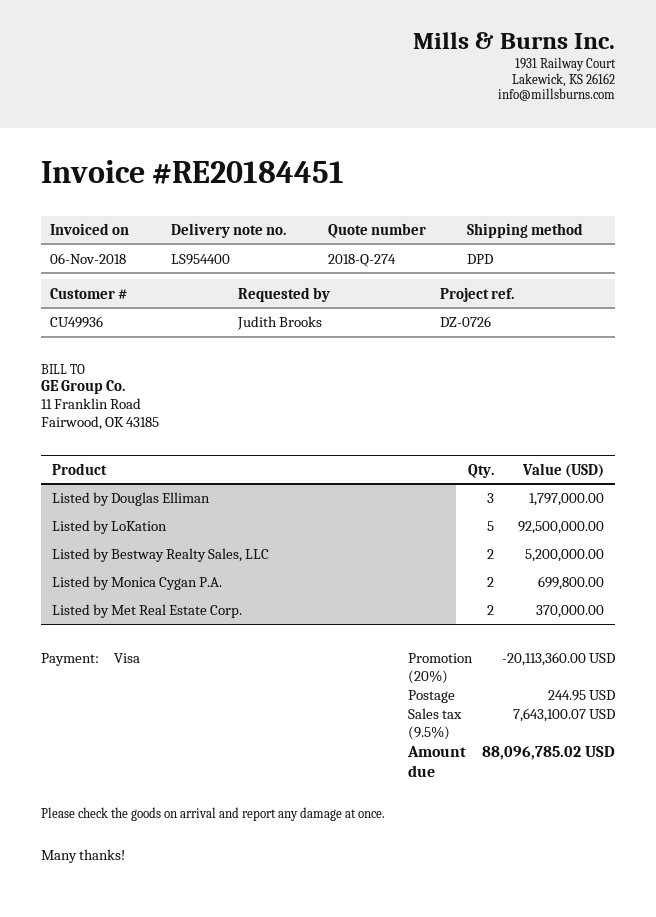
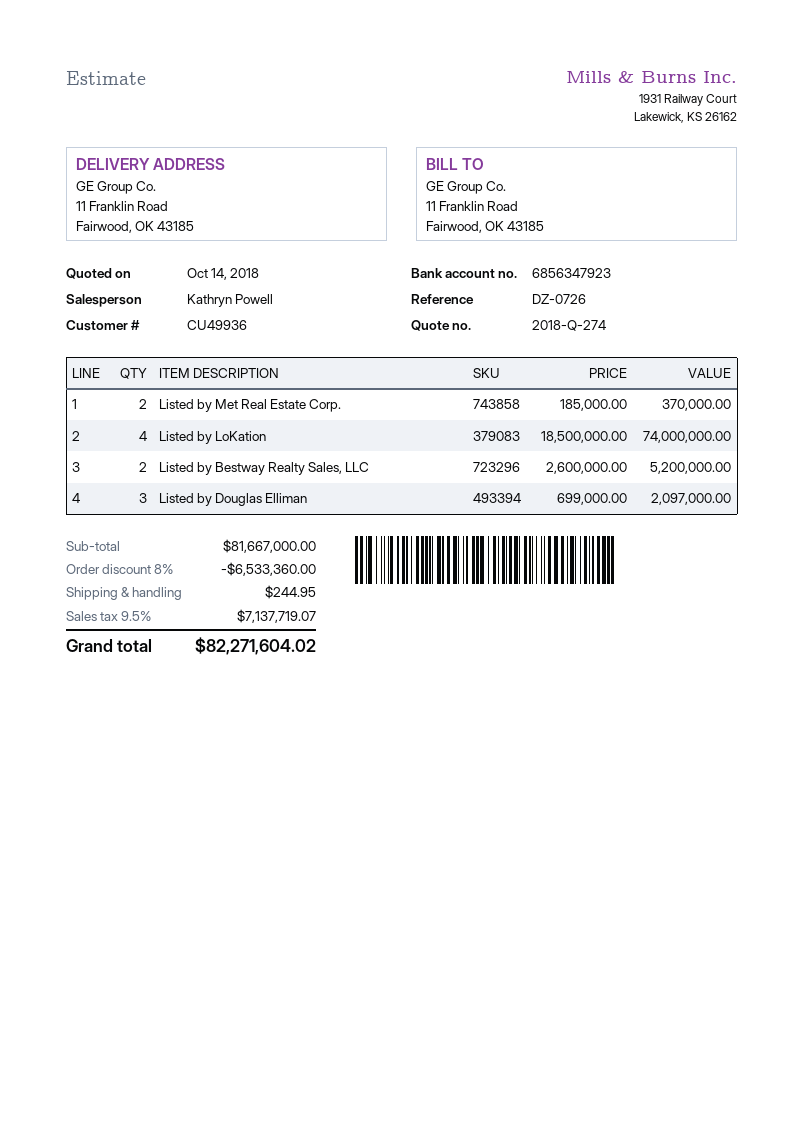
Listed by Douglas Elliman: 3 for 1797000.00 -> 3 for 2097000.00
Listed by LoKation: 5 for 92500000.00 -> 4 for 74000000.00
Listed by Monica Cygan P.A.: 2 for 699800.00 -> none
discount: 20% = 20113360.00 -> 8% = 6533360.00
tax: 9.5% = 7643100.07 -> 9.5% = 7137719.07
total: 88096785.02 -> 82271604.02

